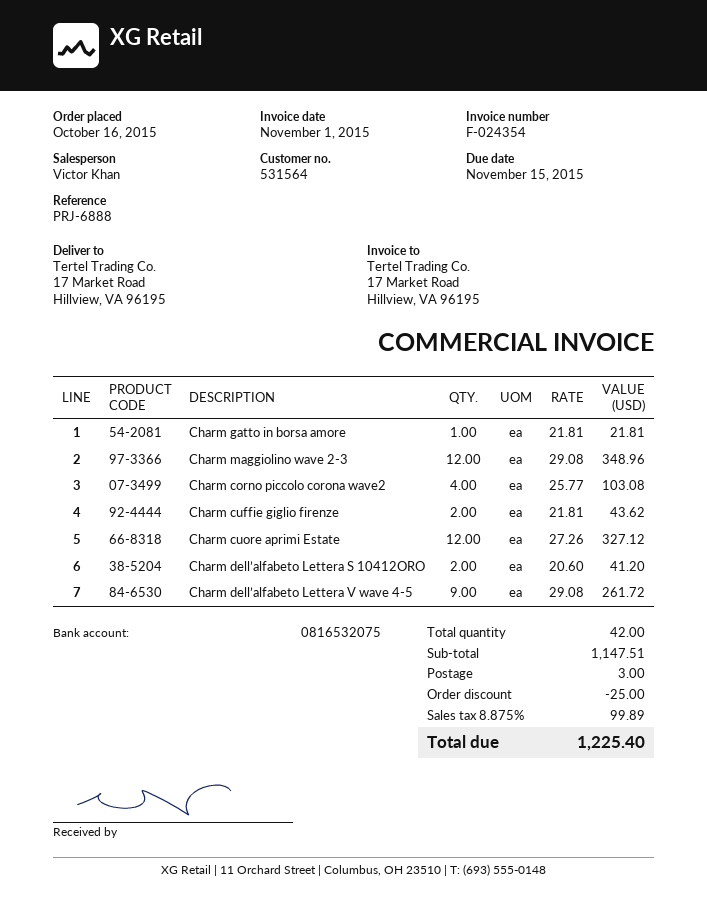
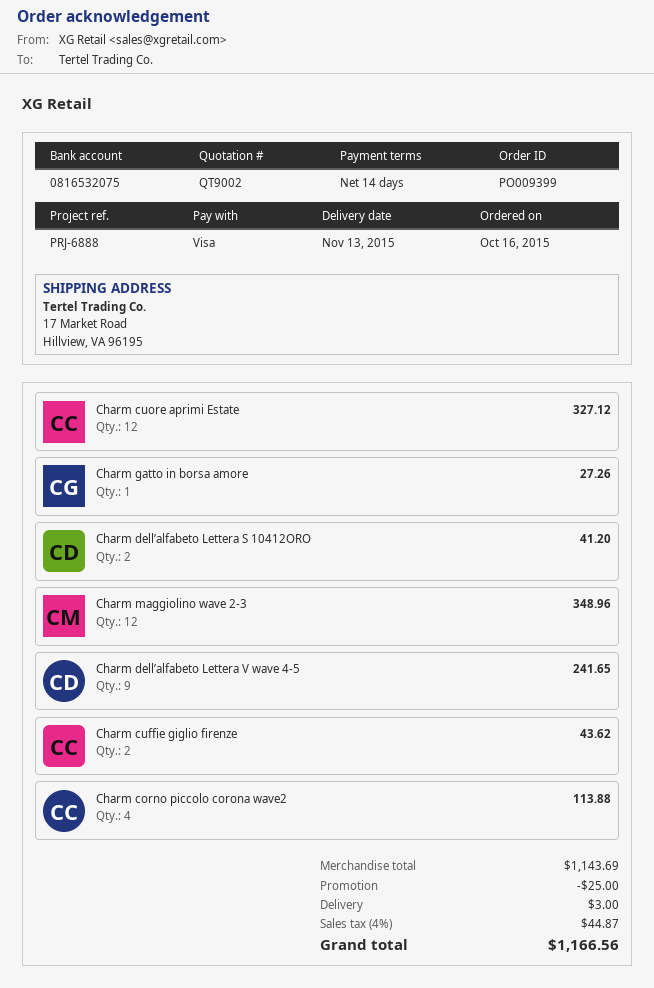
Charm gatto in borsa amore: 1 for 21.81 -> 1 for 27.26
Charm corno piccolo corona wave2: 4 for 103.08 -> 4 for 113.88
Charm dell’alfabeto Lettera V wave 4-5: 9 for 261.72 -> 9 for 241.65
subtotal: 1147.51 -> 1143.69
tax: 8.875% = 99.89 -> 4% = 44.87
total: 1225.40 -> 1166.56

